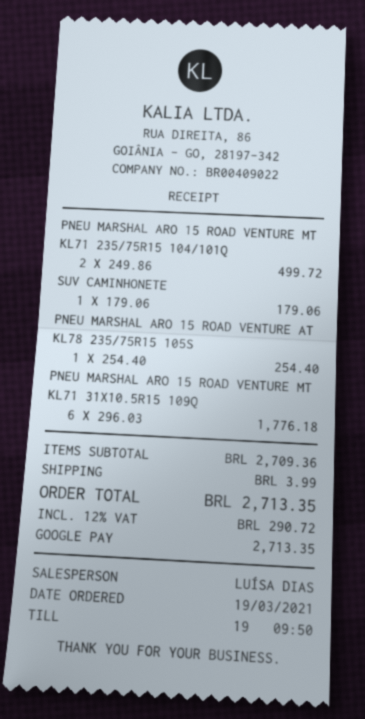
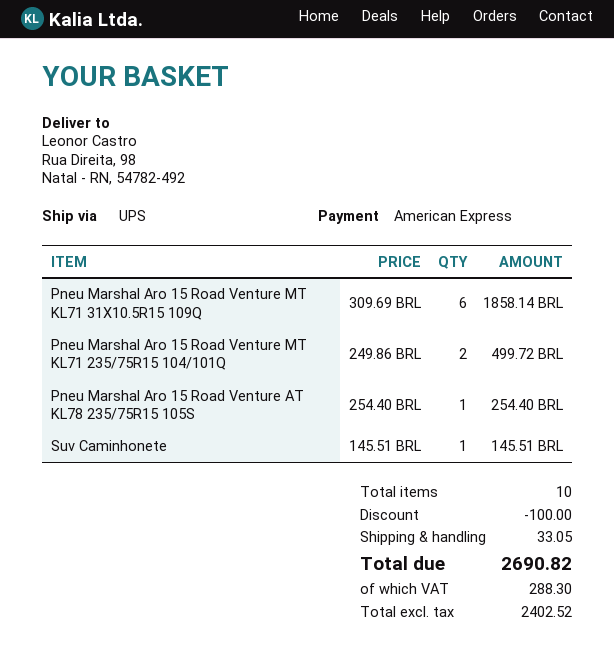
payment method: Google Pay -> American Express
SUV CAMINHONETE: 1 x 179.06 = 179.06 -> 1 x 145.51 = 145.51
PNEU MARSHAL ARO 15 ROAD VENTURE MT KL71 31X10.5R15 109Q: 6 x 296.03 = 1776.18 -> 6 x 309.69 = 1858.14
discount: none -> 100.00
shipping: 3.99 -> 33.05
tax: 290.72 -> 288.30
total: 2713.35 -> 2690.82

